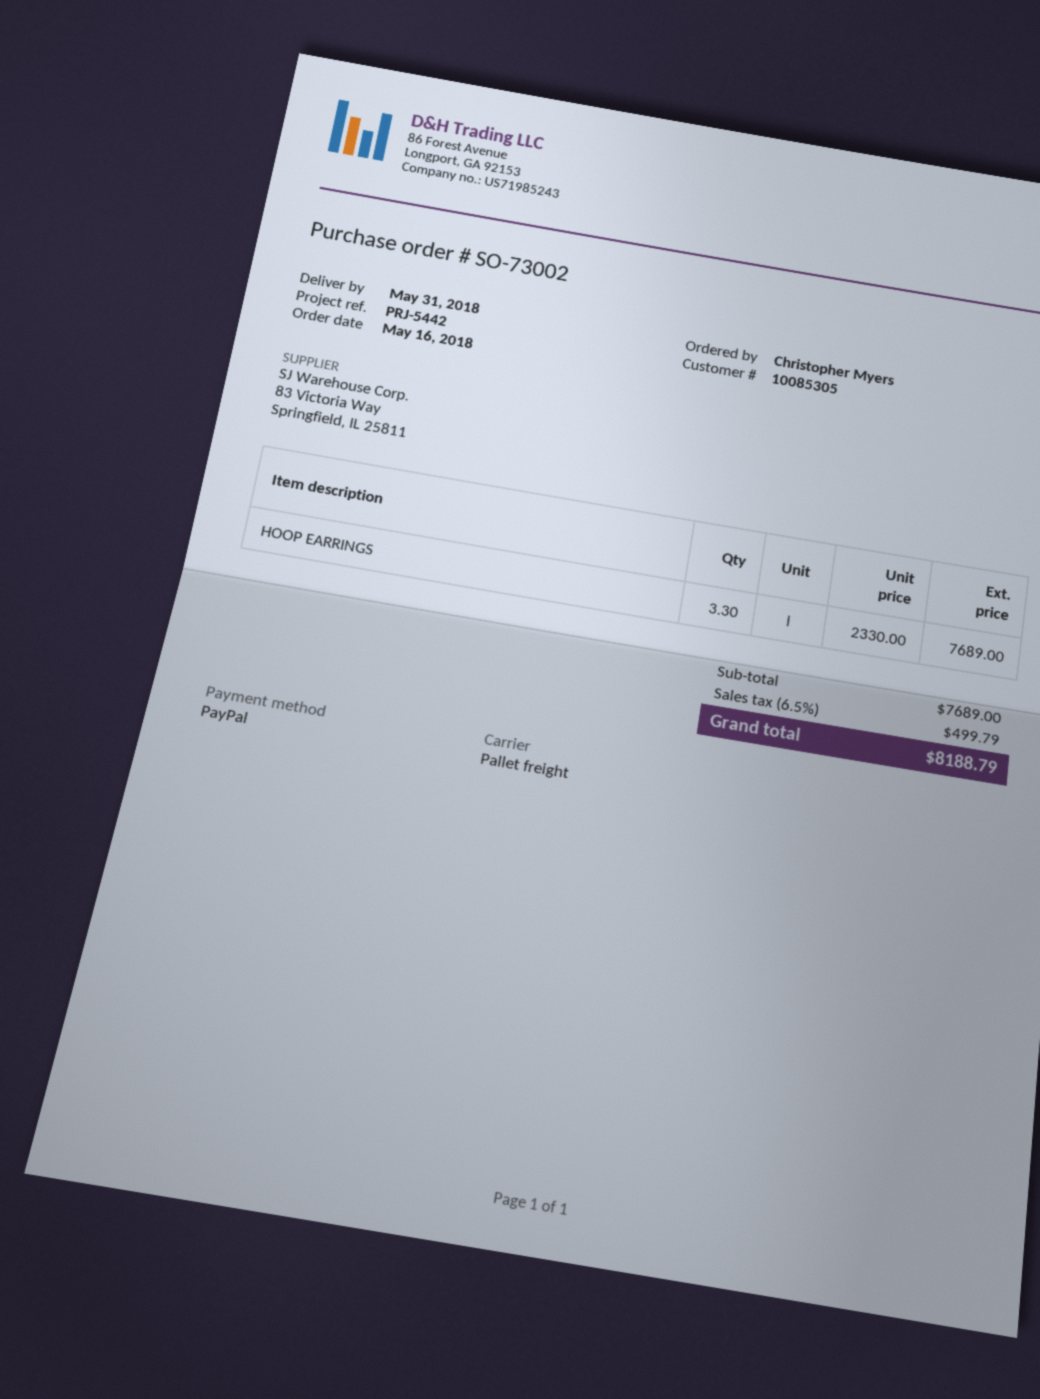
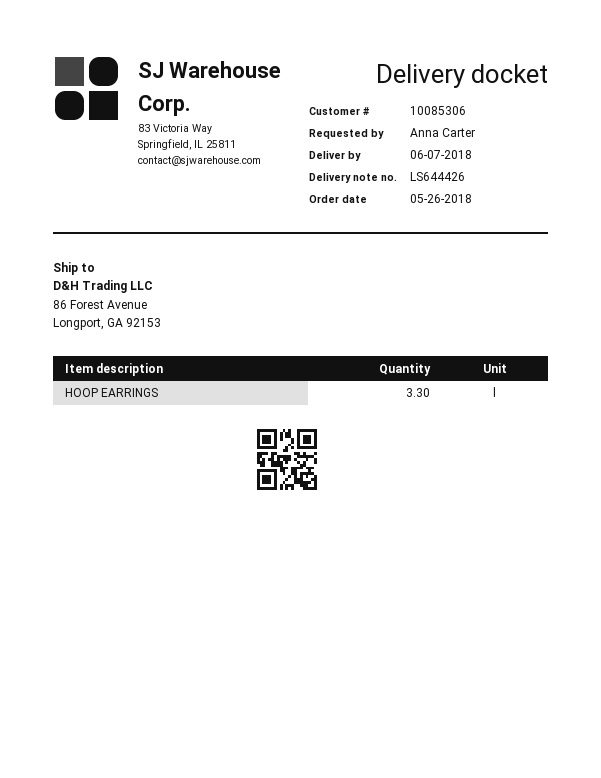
order date: 2018-05-16 -> 2018-05-26
delivery date: 2018-05-31 -> 2018-06-07
customer number: 10085305 -> 10085306
ordered by: Christopher Myers -> Anna Carter

